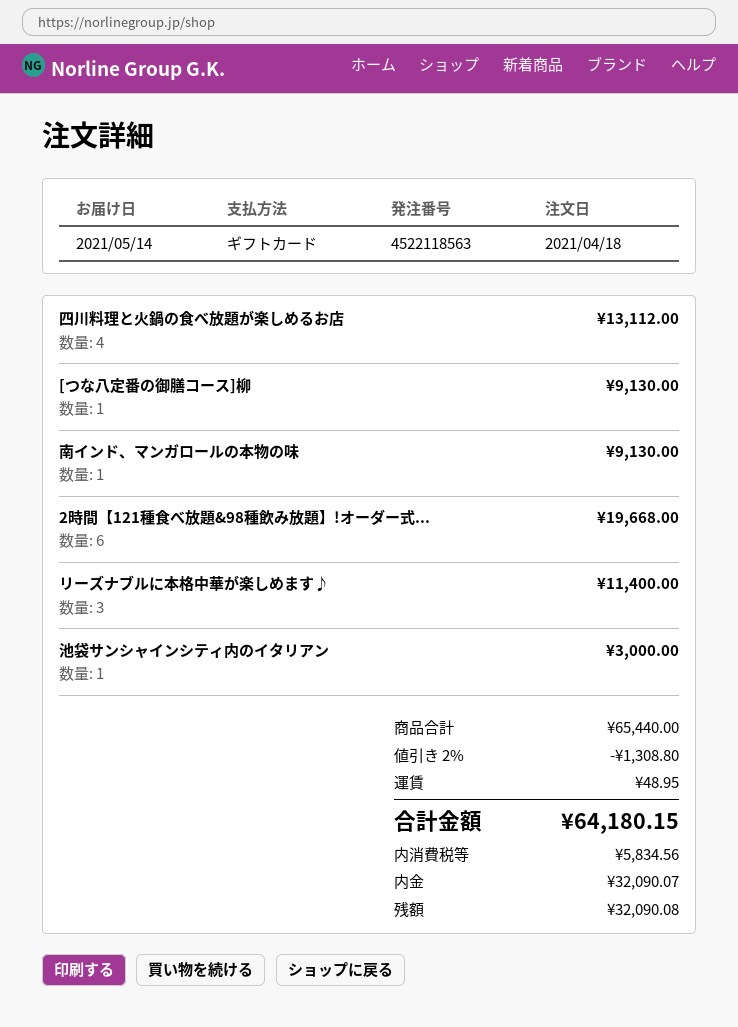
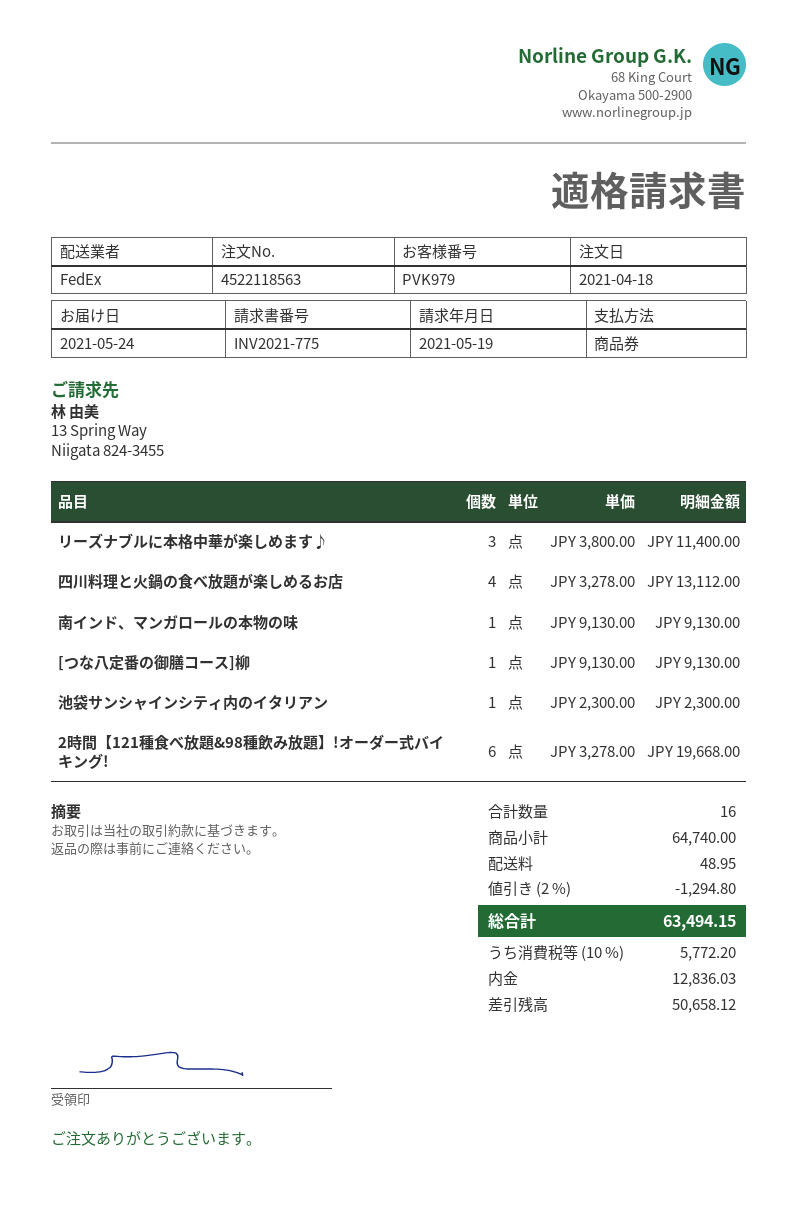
delivery date: 2021-05-14 -> 2021-05-24
池袋サンシャインシティ内のイタリアン: 1 for 3000.00 -> 1 for 2300.00
subtotal: 65440.00 -> 64740.00
discount: 2% = 1308.80 -> 2% = 1294.80
tax: 5834.56 -> 5772.20
total: 64180.15 -> 63494.15
deposit: 32090.07 -> 12836.03
balance: 32090.08 -> 50658.12

